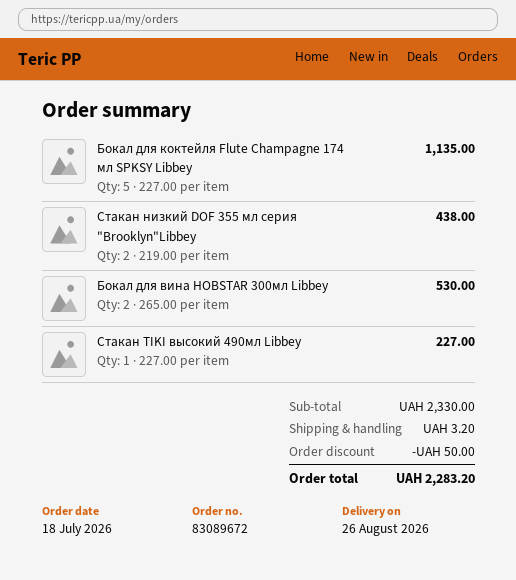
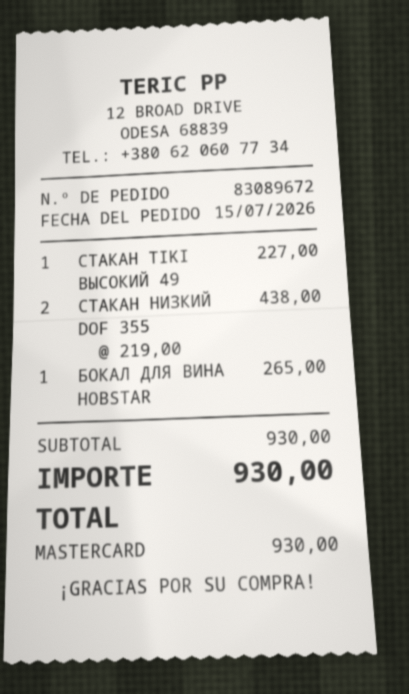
order date: 2026-07-18 -> 2026-07-15
Бокал для коктейля Flute Champagne 174 мл SPKSY Libbey: 5 x 227.00 = 1135.00 -> none
Бокал для вина HOBSTAR 300мл Libbey: 2 x 265.00 = 530.00 -> 1 x 265.00 = 265.00
subtotal: 2330.00 -> 930.00
discount: 50.00 -> none
shipping: 3.20 -> none
total: 2283.20 -> 930.00

